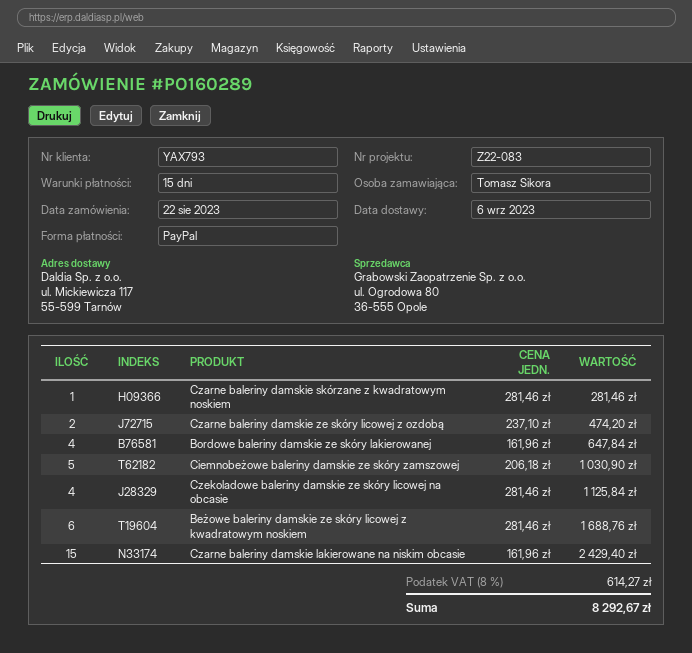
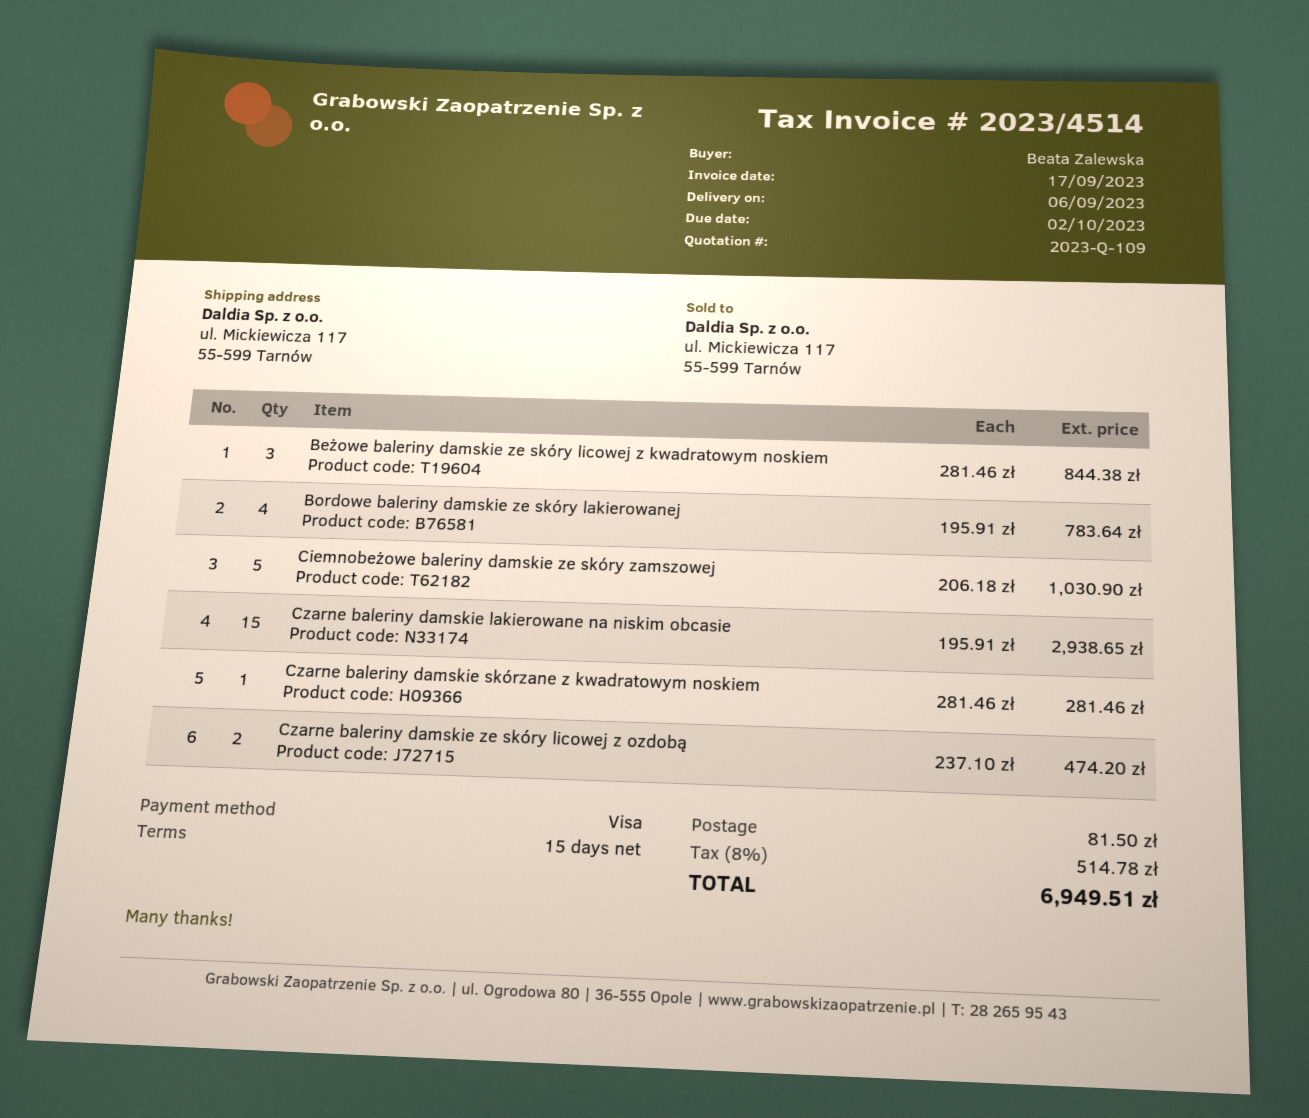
ordered by: Tomasz Sikora -> Beata Zalewska
payment method: PayPal -> Visa
Bordowe baleriny damskie ze skóry lakierowanej: 4 x 161.96 = 647.84 -> 4 x 195.91 = 783.64
Czekoladowe baleriny damskie ze skóry licowej na obcasie: 4 x 281.46 = 1125.84 -> none
Beżowe baleriny damskie ze skóry licowej z kwadratowym noskiem: 6 x 281.46 = 1688.76 -> 3 x 281.46 = 844.38
Czarne baleriny damskie lakierowane na niskim obcasie: 15 x 161.96 = 2429.40 -> 15 x 195.91 = 2938.65
shipping: none -> 81.50
tax: 8% = 614.27 -> 8% = 514.78
total: 8292.67 -> 6949.51

